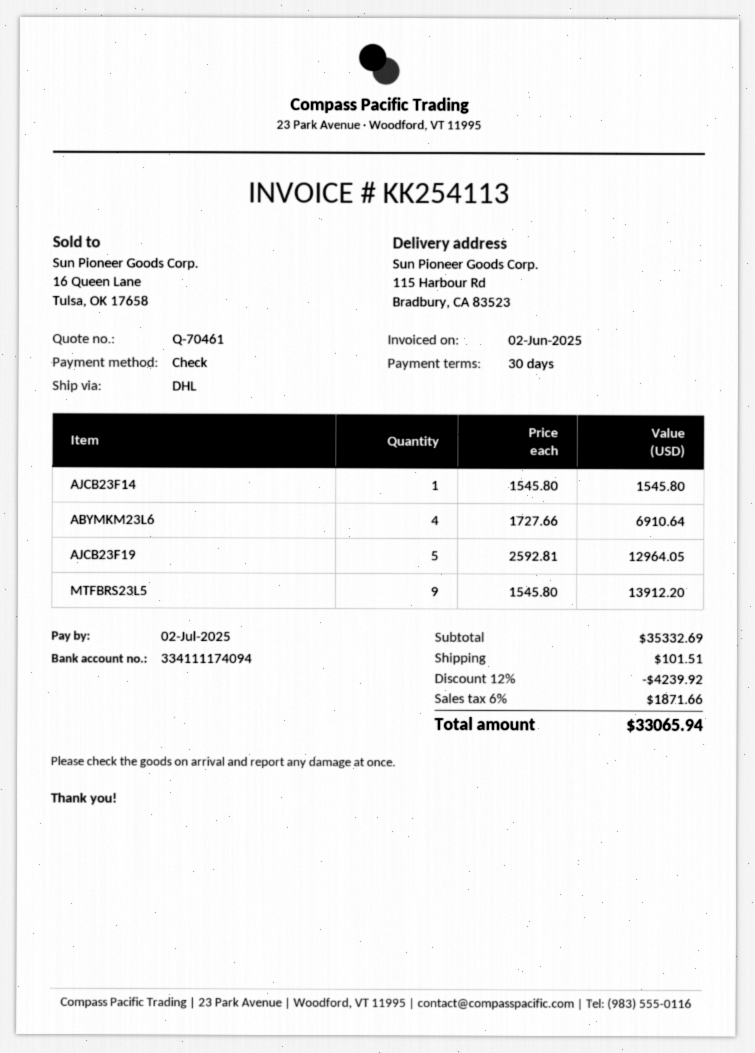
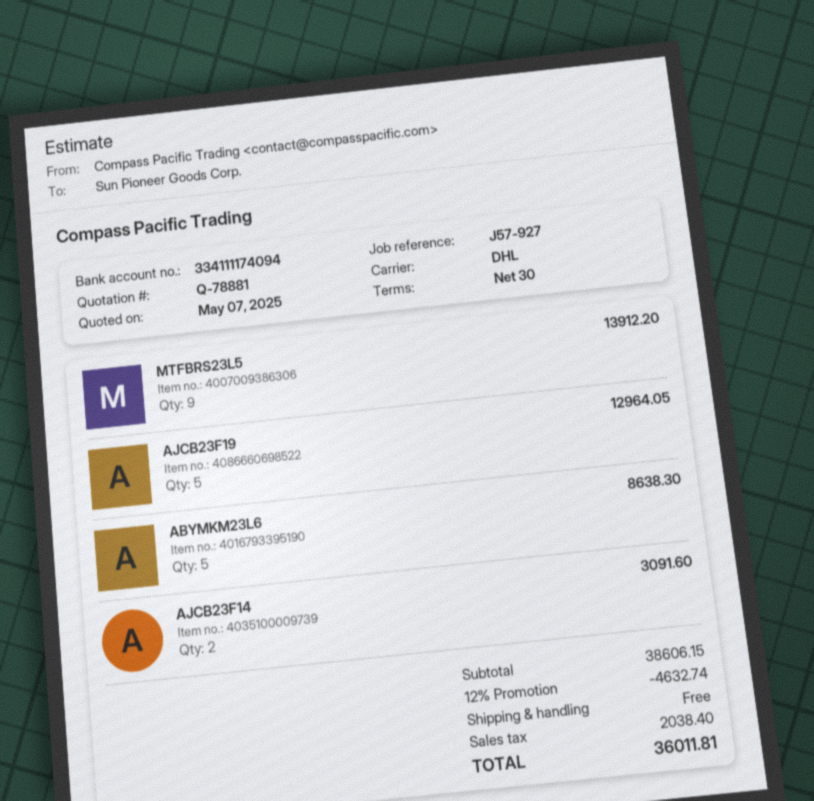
quote number: Q-70461 -> Q-78881
AJCB23F14: 1 for 1545.80 -> 2 for 3091.60
ABYMKM23L6: 4 for 6910.64 -> 5 for 8638.30
subtotal: 35332.69 -> 38606.15
discount: 12% = 4239.92 -> 12% = 4632.74
shipping: 101.51 -> 0.00
tax: 1871.66 -> 2038.40
total: 33065.94 -> 36011.81

